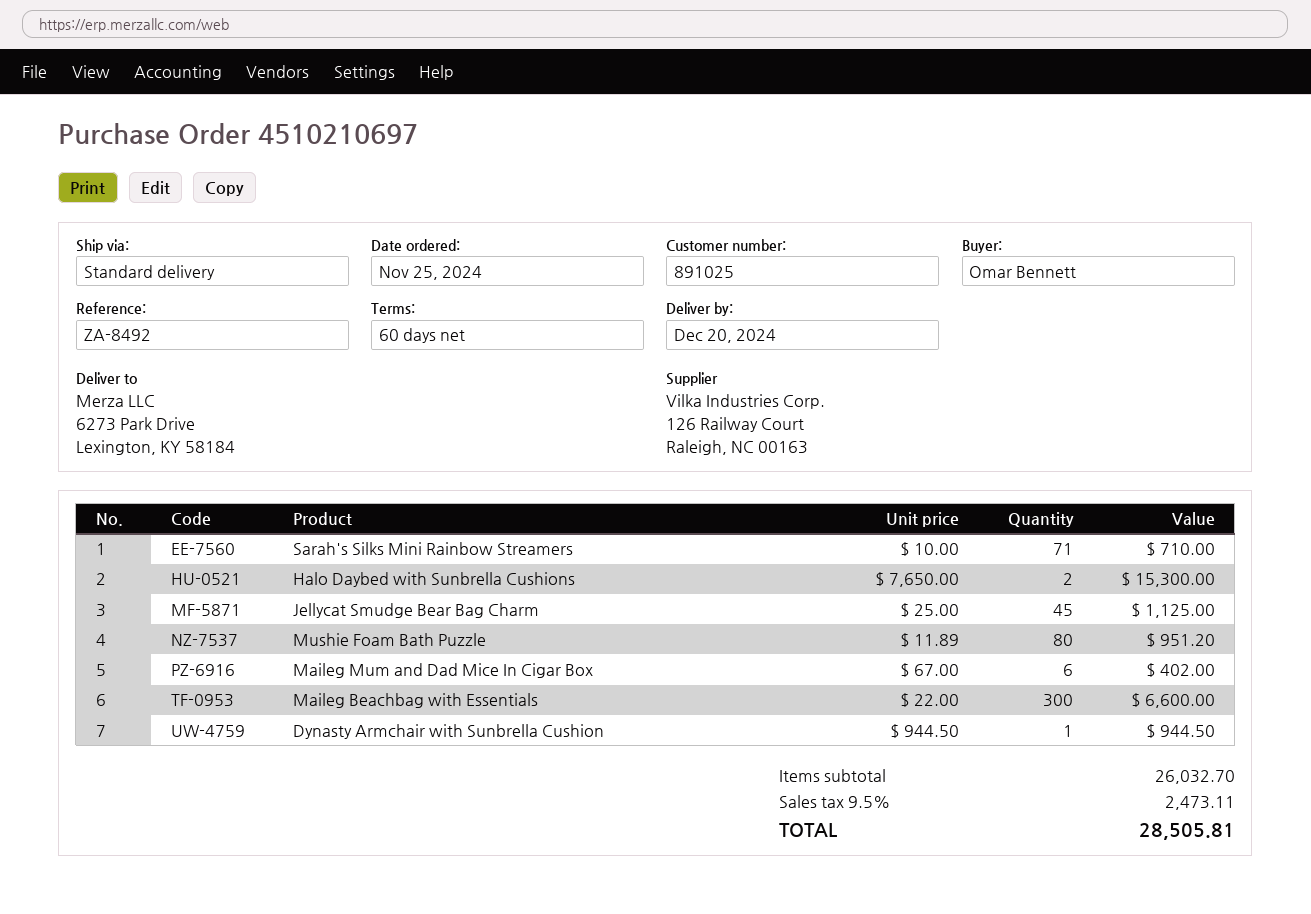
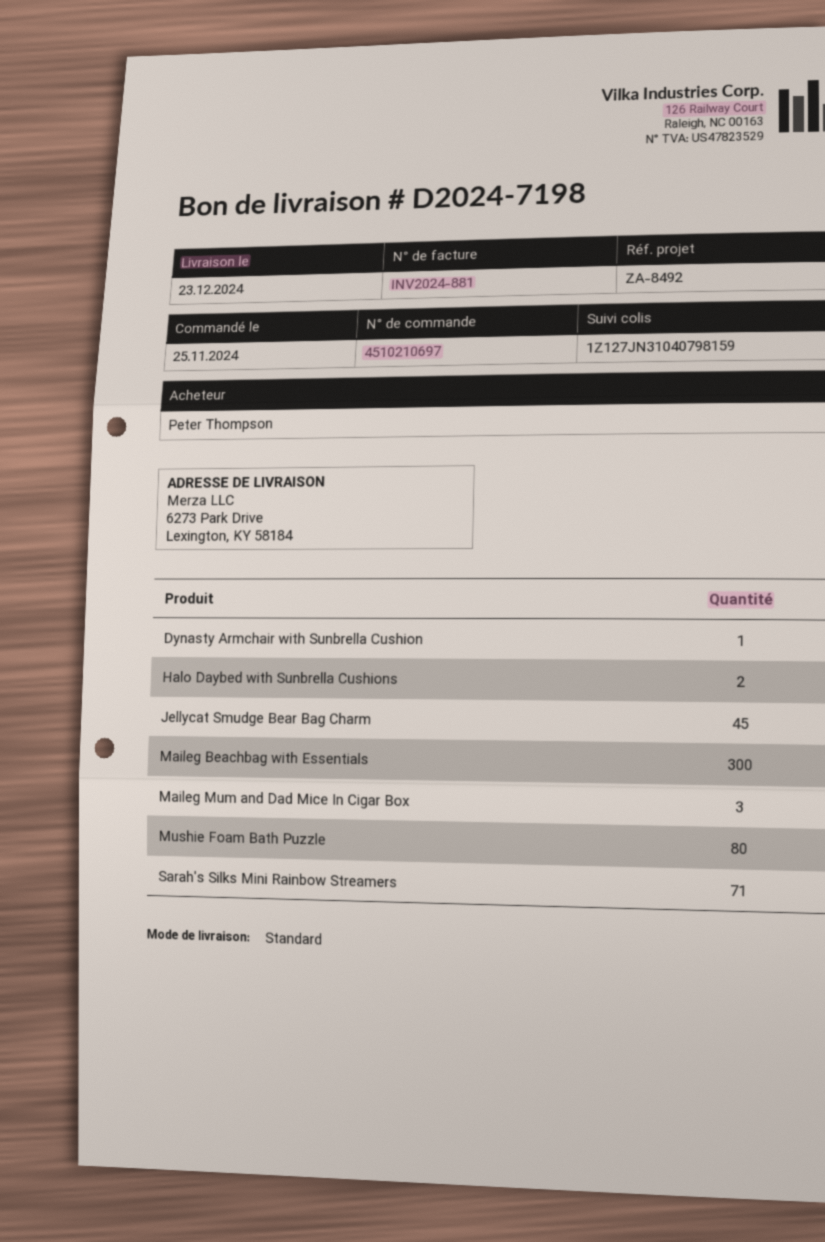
delivery date: 2024-12-20 -> 2024-12-23
ordered by: Omar Bennett -> Peter Thompson
Maileg Mum and Dad Mice In Cigar Box: 6 -> 3

